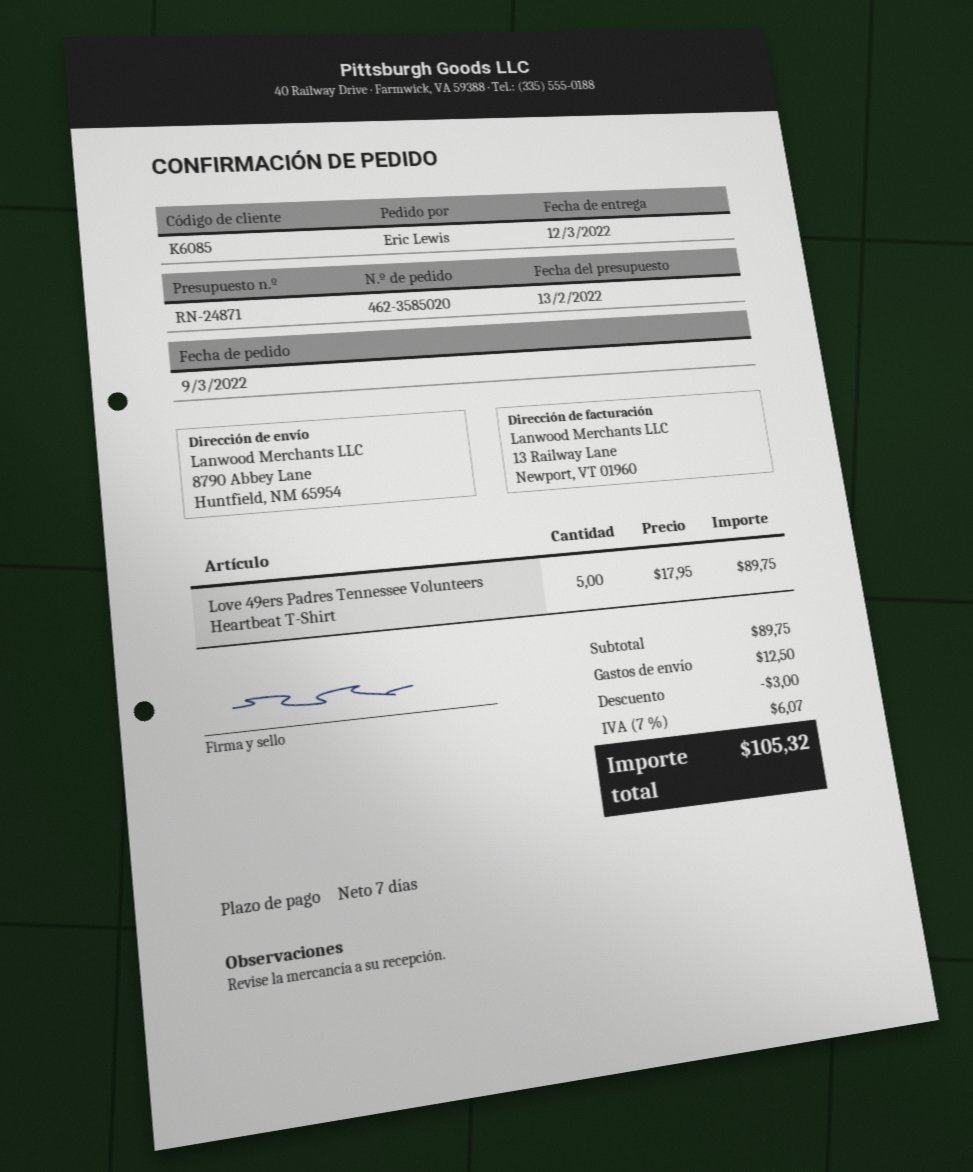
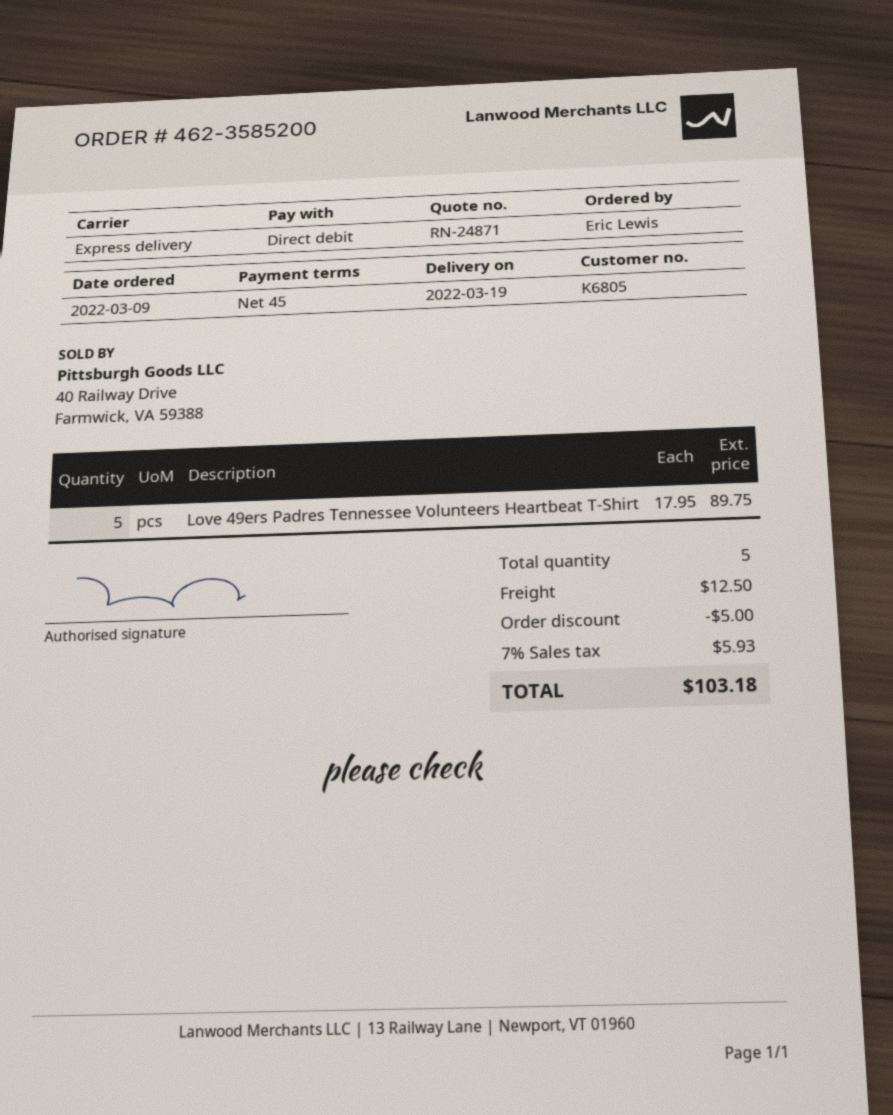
order number: 462-3585020 -> 462-3585200
delivery date: 2022-03-12 -> 2022-03-19
payment terms: 7 days -> 45 days
customer number: K6085 -> K6805
discount: 3.00 -> 5.00
tax: 7% = 6.07 -> 7% = 5.93
total: 105.32 -> 103.18

